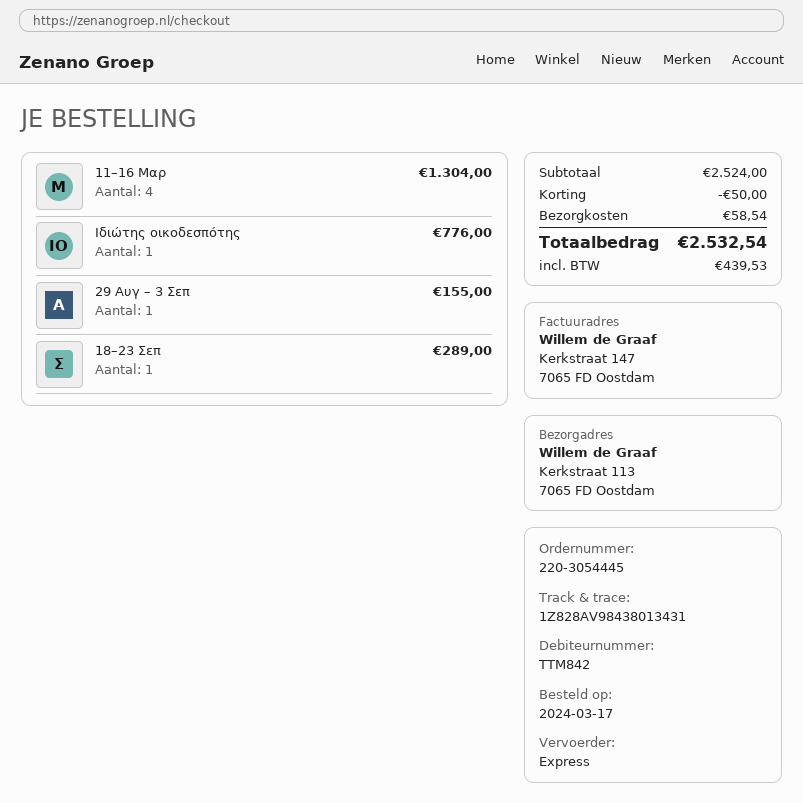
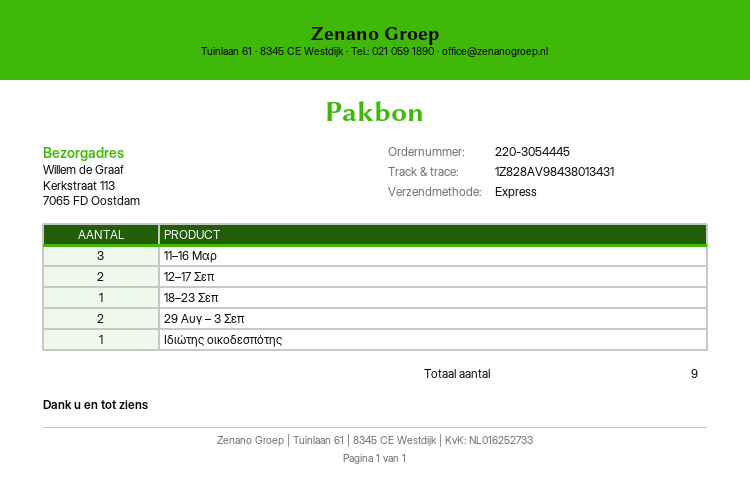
11–16 Μαρ: 4 -> 3
29 Αυγ – 3 Σεπ: 1 -> 2
12–17 Σεπ: none -> 2

